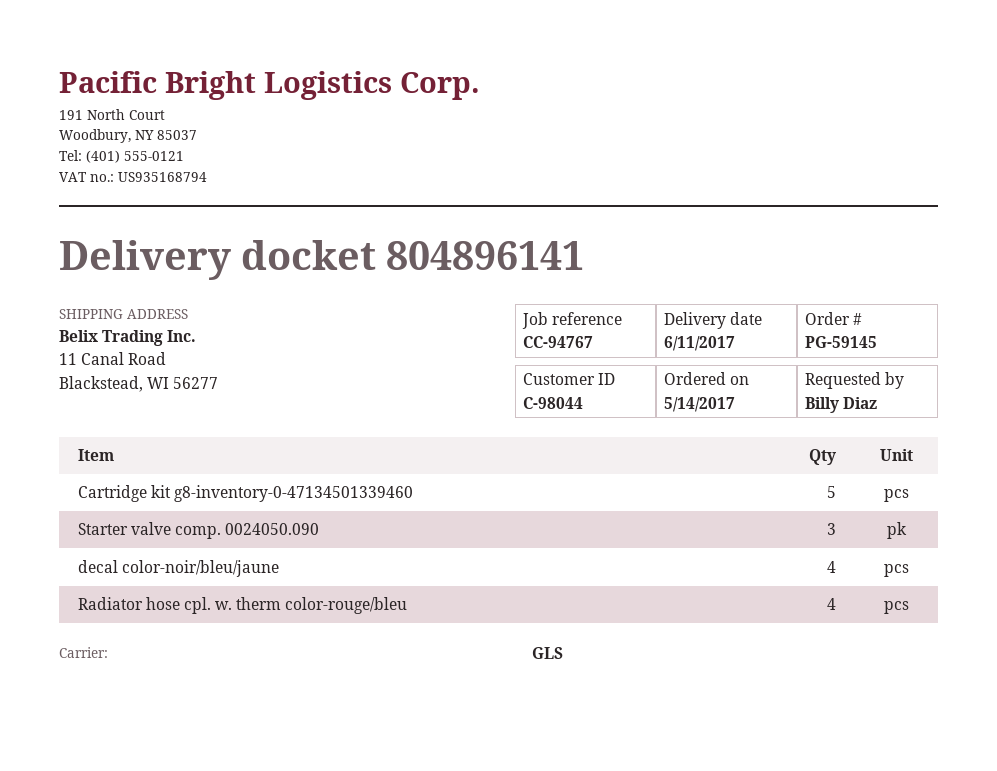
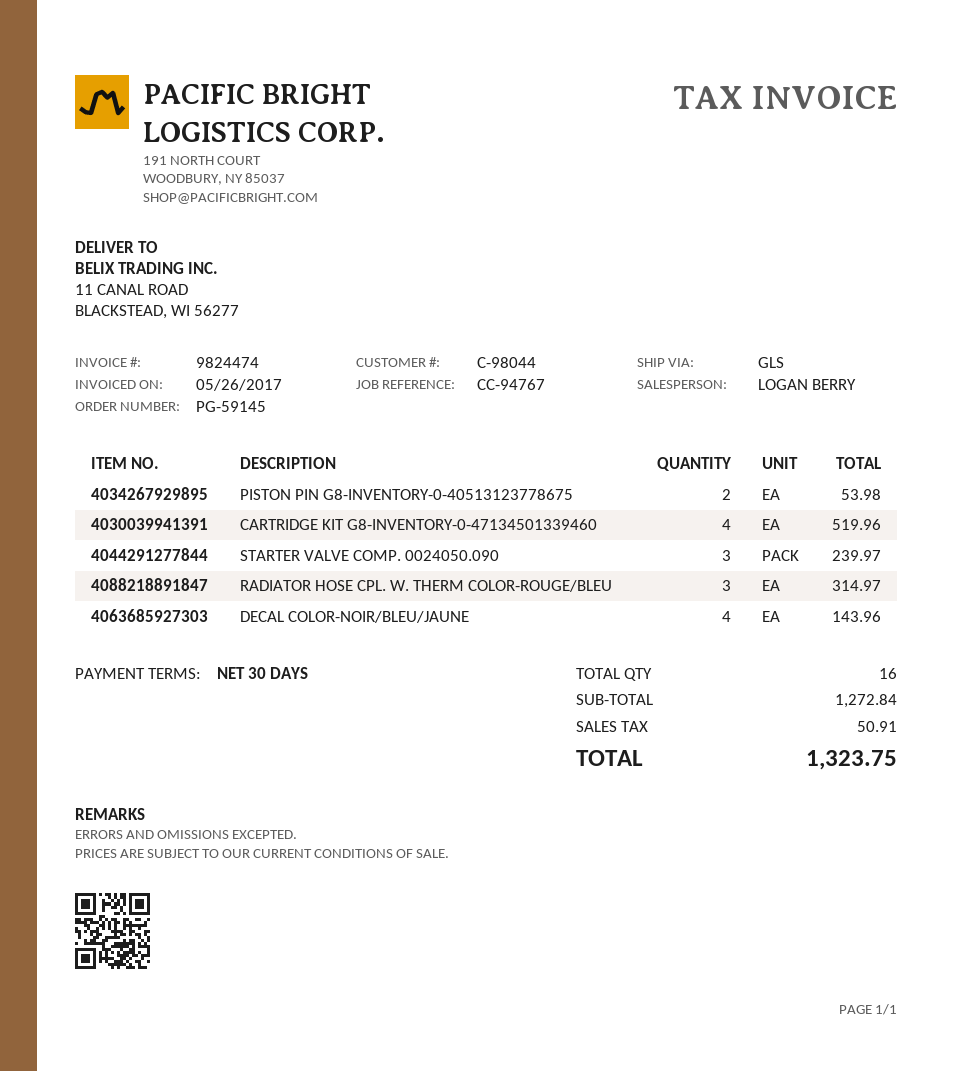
Cartridge kit g8-inventory-0-47134501339460: 5 -> 4
Radiator hose cpl. w. therm color-rouge/bleu: 4 -> 3
PISTON PIN G8-INVENTORY-0-40513123778675: none -> 2

